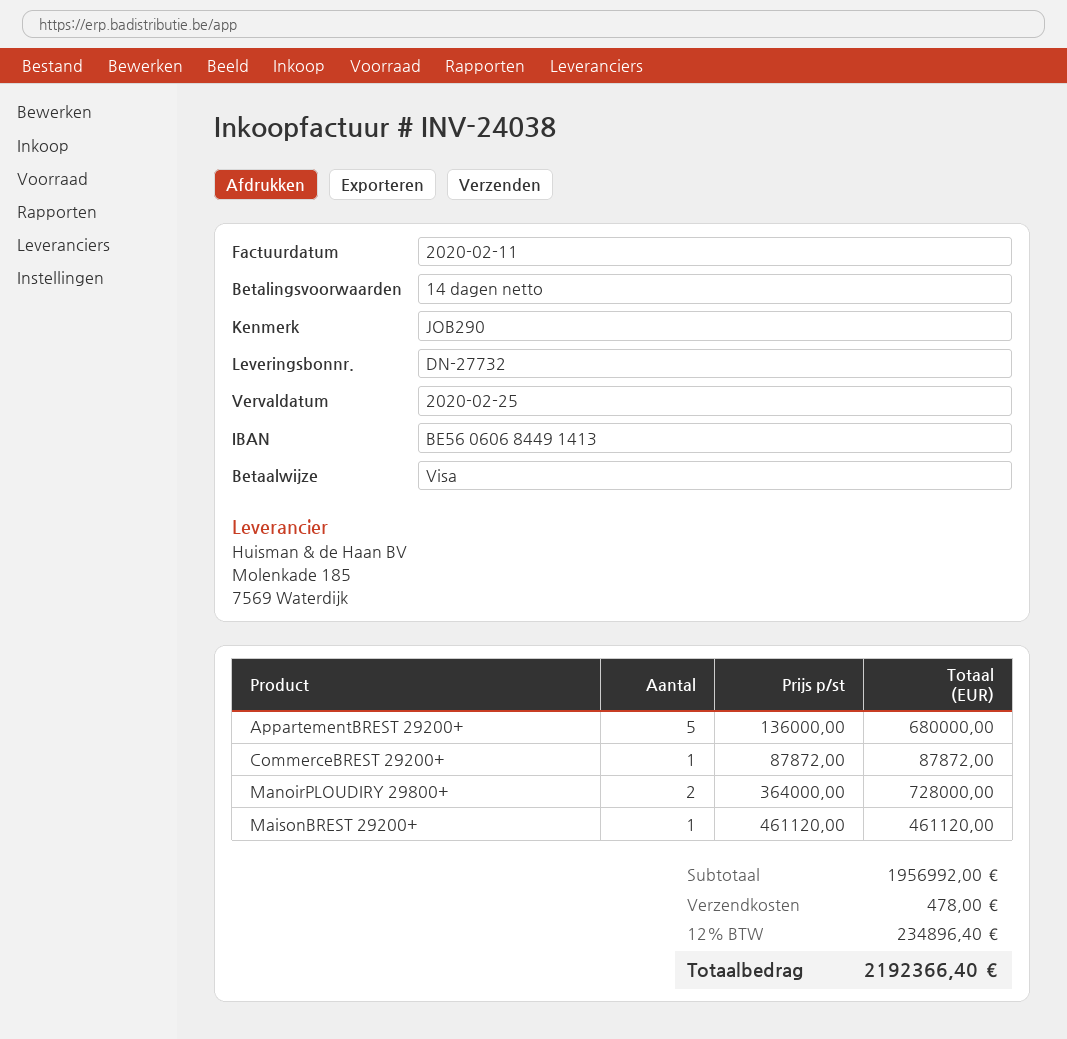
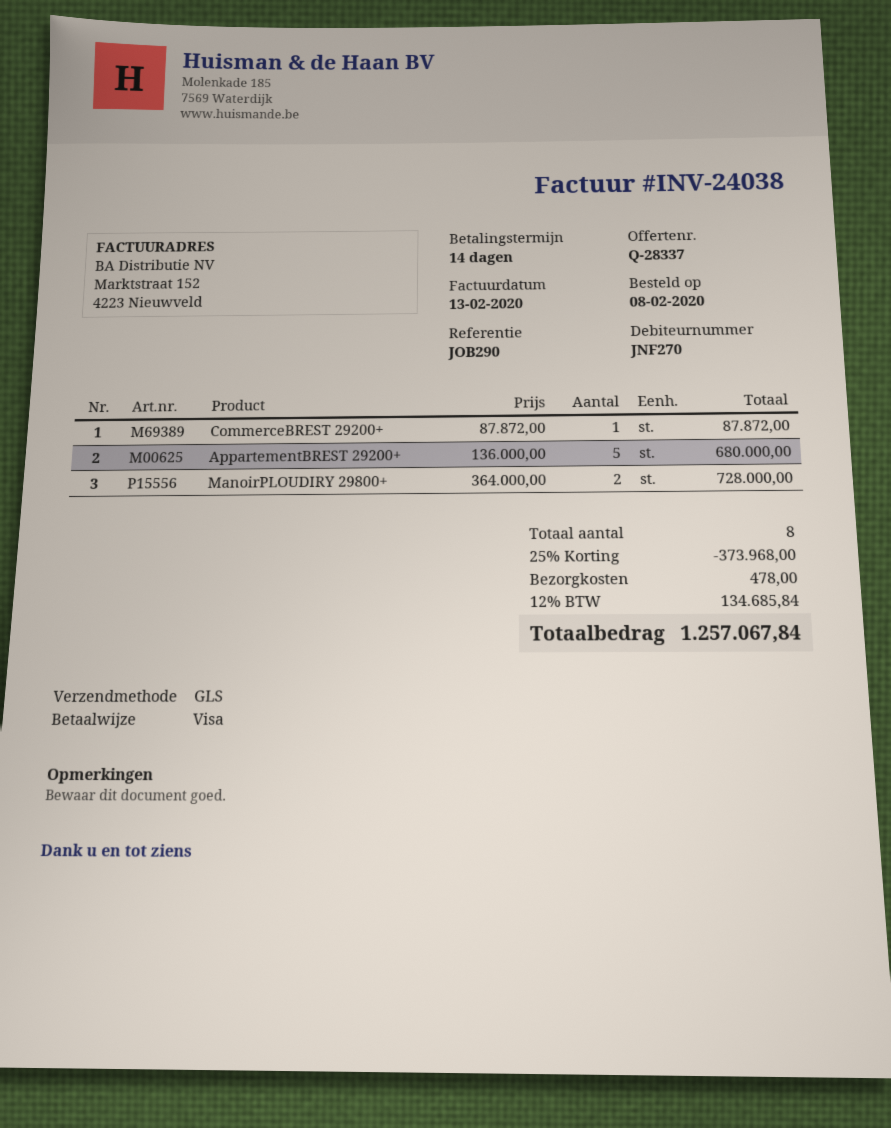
invoice date: 2020-02-11 -> 2020-02-13
MaisonBREST 29200+: 1 x 461120.00 = 461120.00 -> none
discount: none -> 25% = 373968.00
tax: 12% = 234896.40 -> 12% = 134685.84
total: 2192366.40 -> 1257067.84

